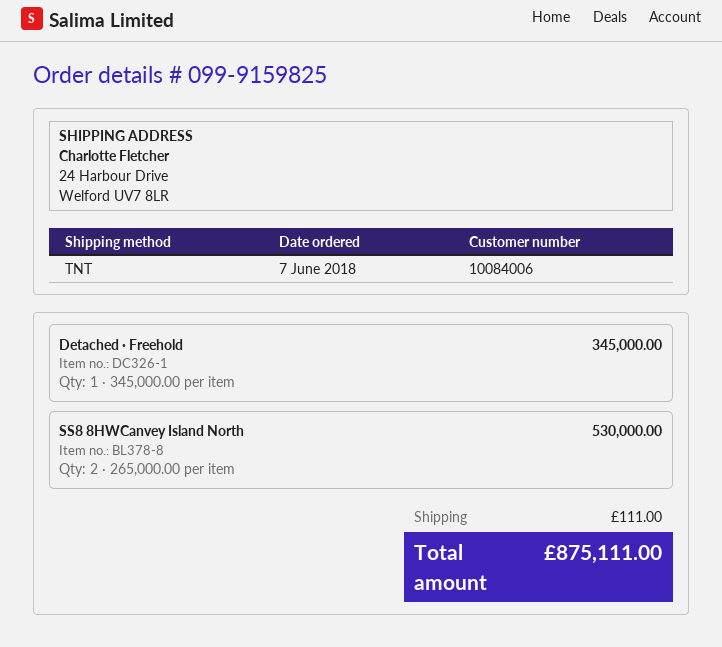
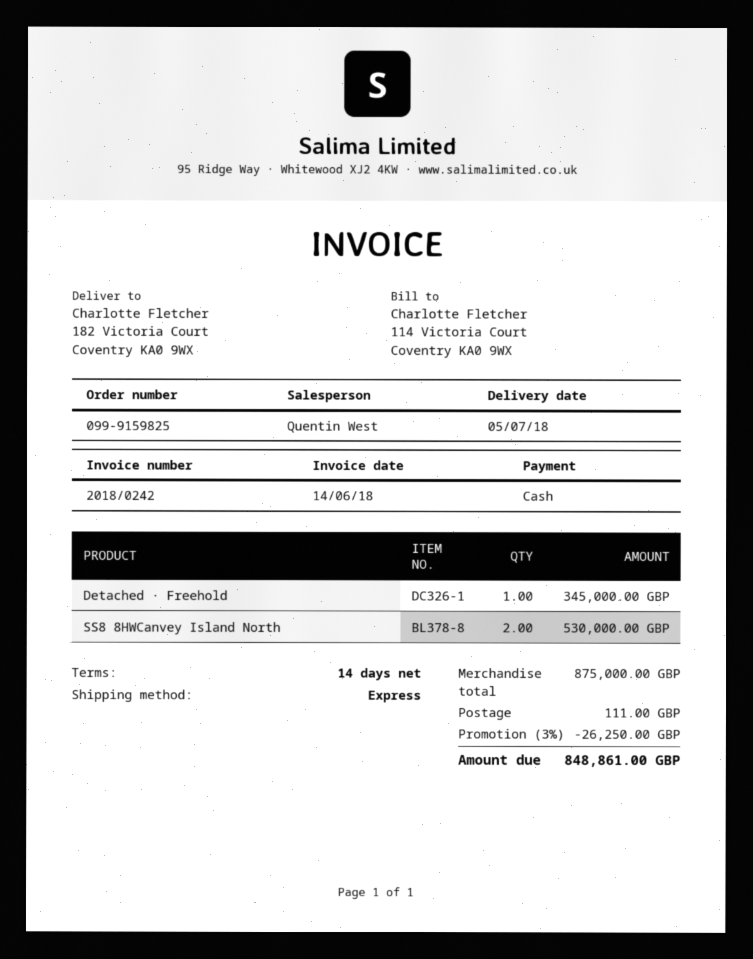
shipping method: TNT -> express
ship to: 24 Harbour Drive, Welford UV7 8LR -> 182 Victoria Court, Coventry KA0 9WX
discount: none -> 3% = 26250.00
total: 875111.00 -> 848861.00

